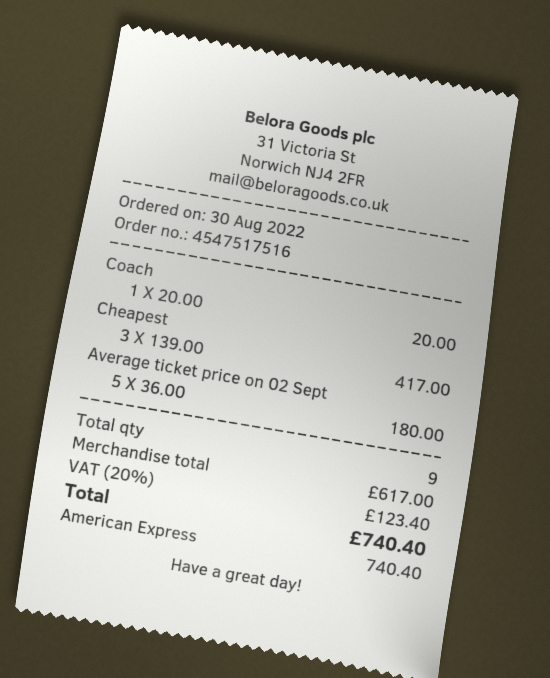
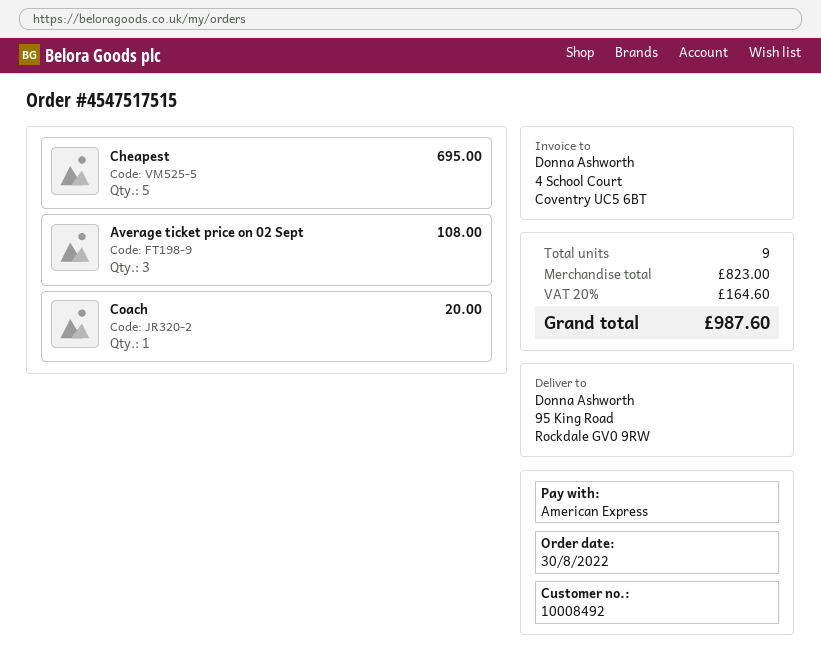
order number: 4547517516 -> 4547517515
Cheapest: 3 for 417.00 -> 5 for 695.00
Average ticket price on 02 Sept: 5 for 180.00 -> 3 for 108.00
subtotal: 617.00 -> 823.00
tax: 20% = 123.40 -> 20% = 164.60
total: 740.40 -> 987.60

